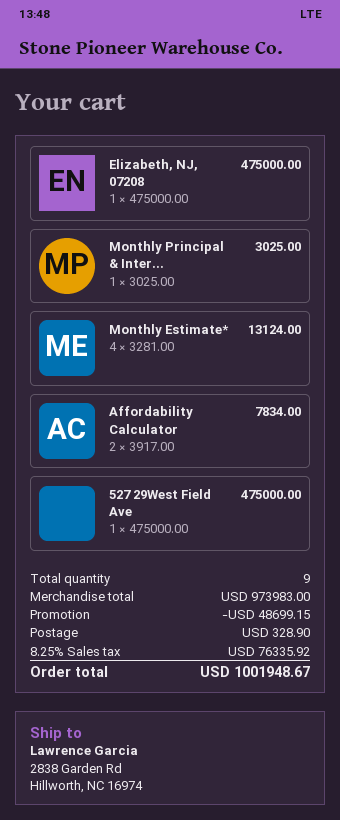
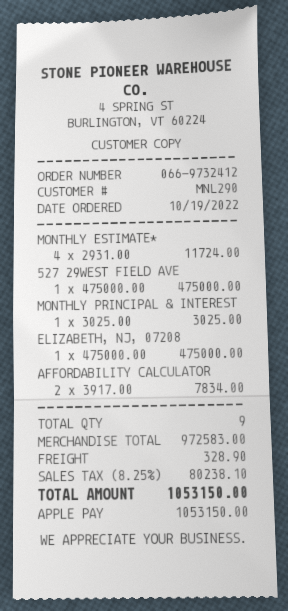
Monthly Estimate*: 4 x 3281.00 = 13124.00 -> 4 x 2931.00 = 11724.00
subtotal: 973983.00 -> 972583.00
discount: 48699.15 -> none
tax: 8.25% = 76335.92 -> 8.25% = 80238.10
total: 1001948.67 -> 1053150.00

